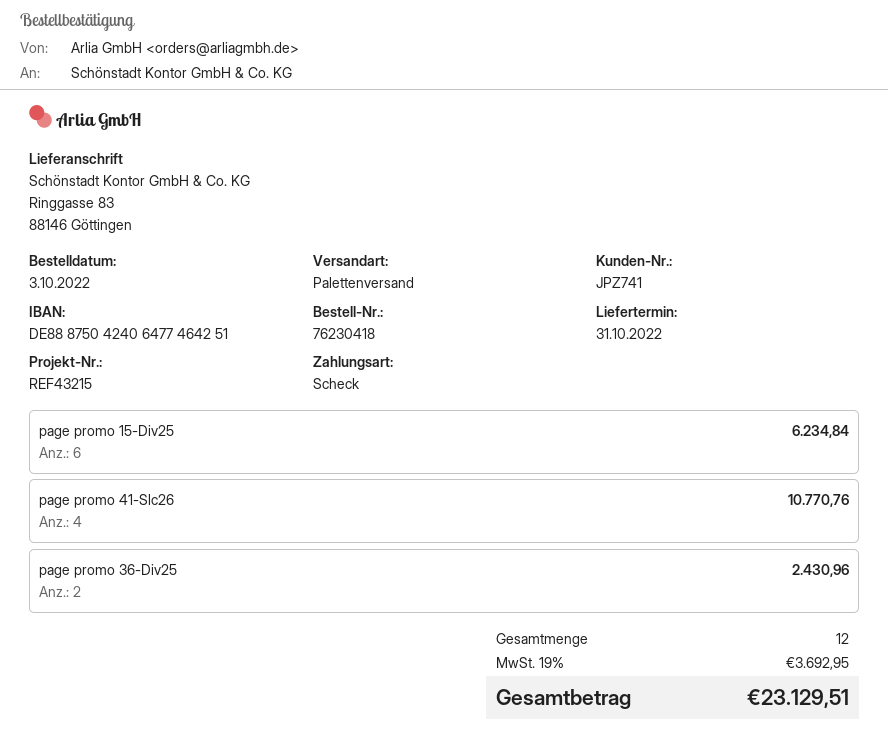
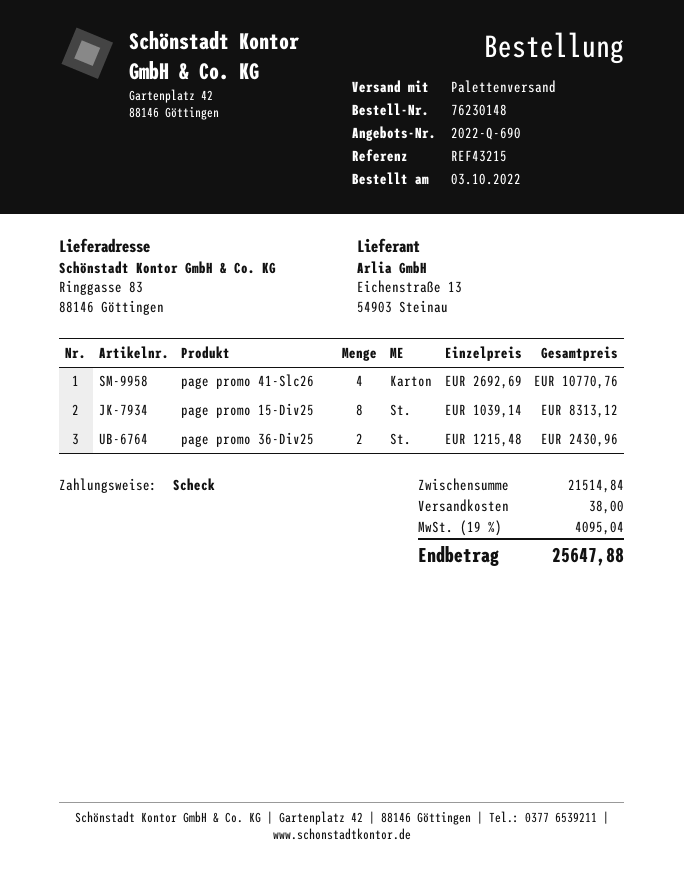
order number: 76230418 -> 76230148
page promo 15-Div25: 6 for 6234.84 -> 8 for 8313.12
shipping: none -> 38.00
tax: 19% = 3692.95 -> 19% = 4095.04
total: 23129.51 -> 25647.88

